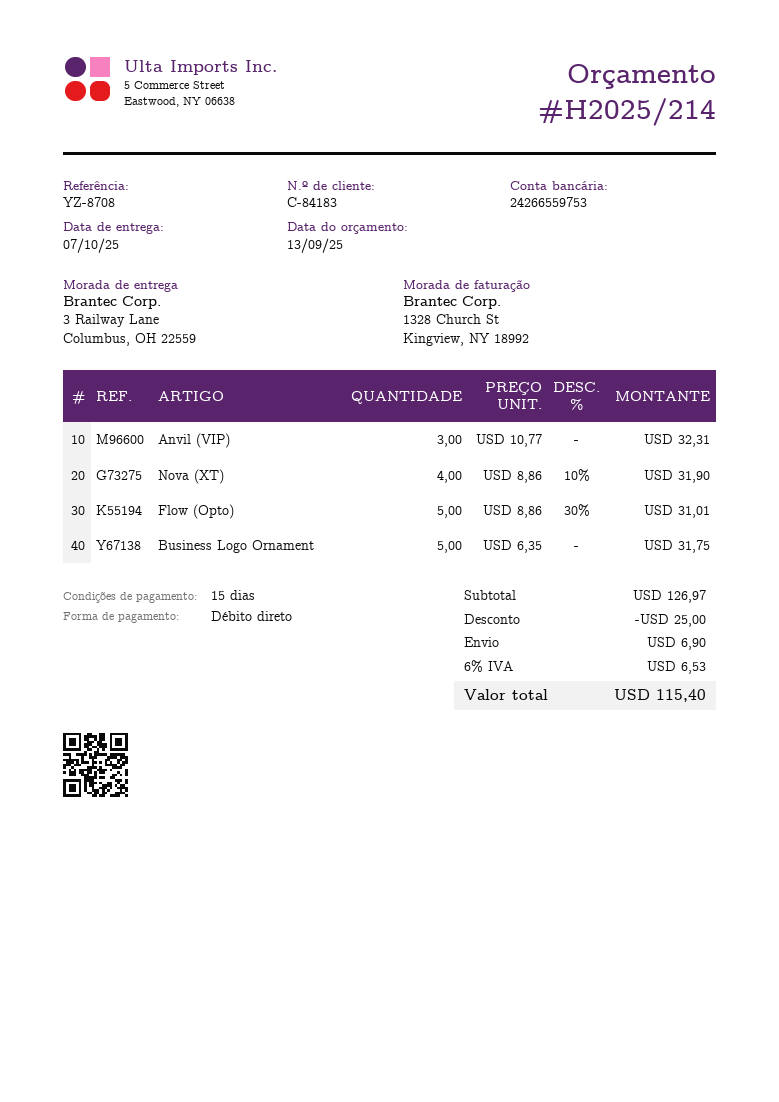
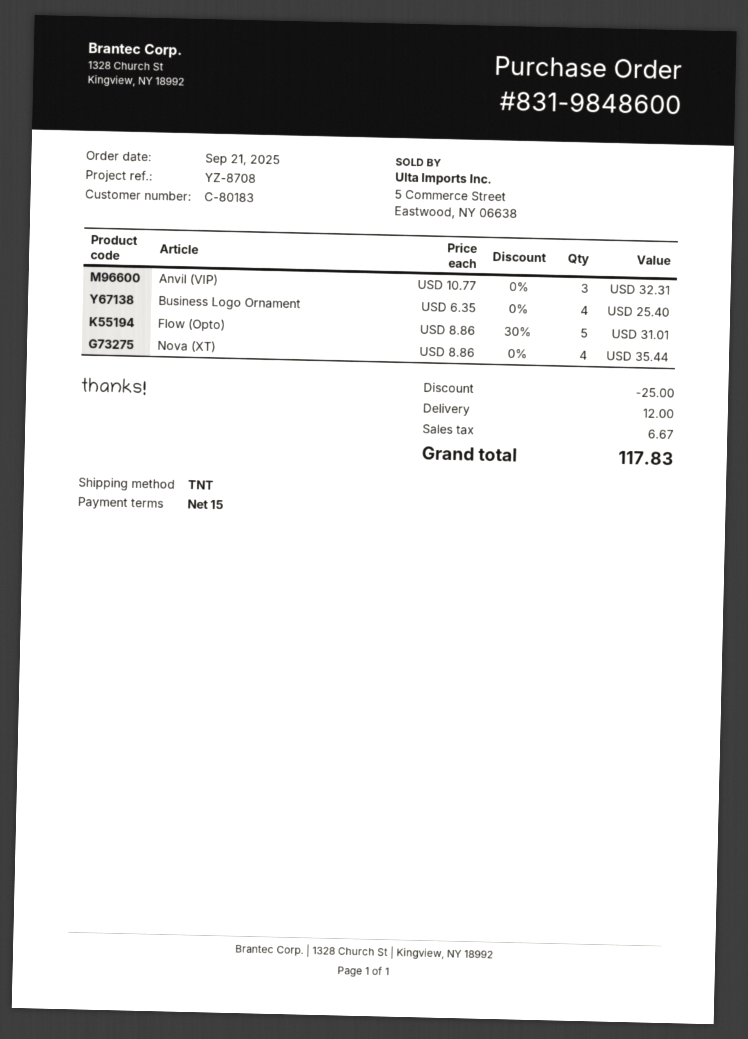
customer number: C-84183 -> C-80183
Nova (XT): 4 x 8.86 - 10% = 31.90 -> 4 x 8.86 = 35.44
Business Logo Ornament: 5 x 6.35 = 31.75 -> 4 x 6.35 = 25.40
shipping: 6.90 -> 12.00
tax: 6.53 -> 6.67
total: 115.40 -> 117.83

